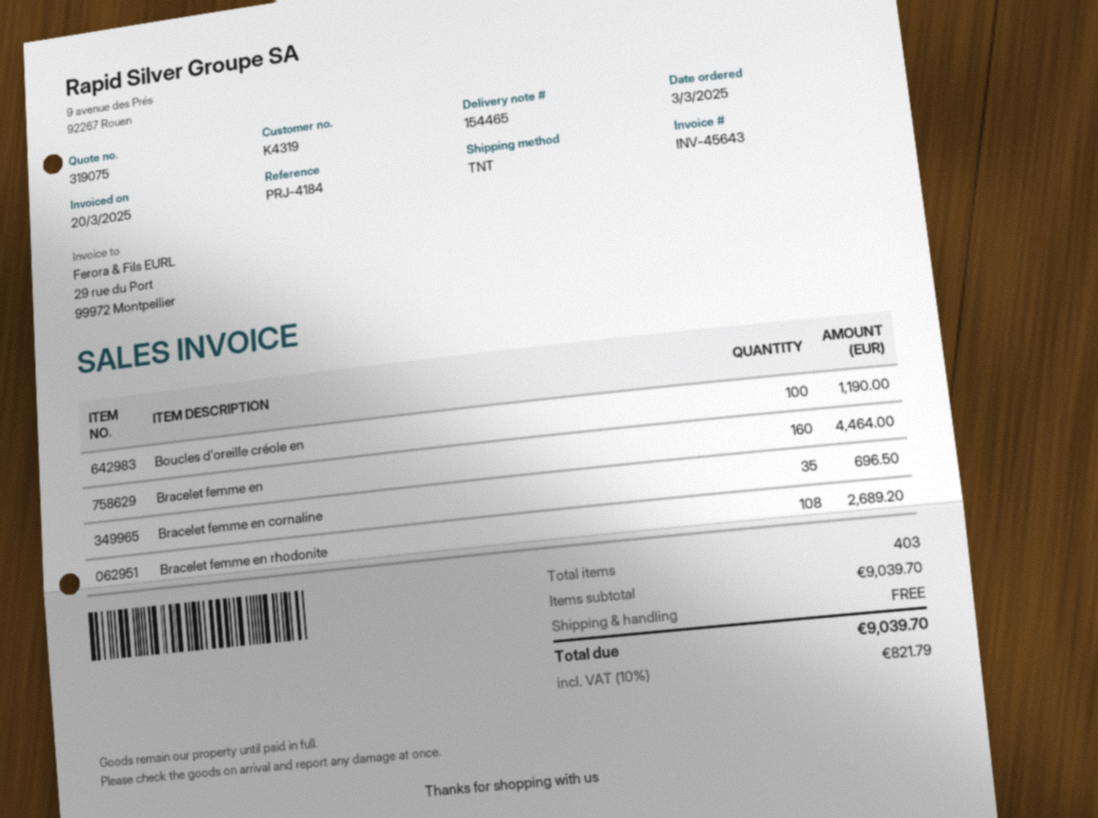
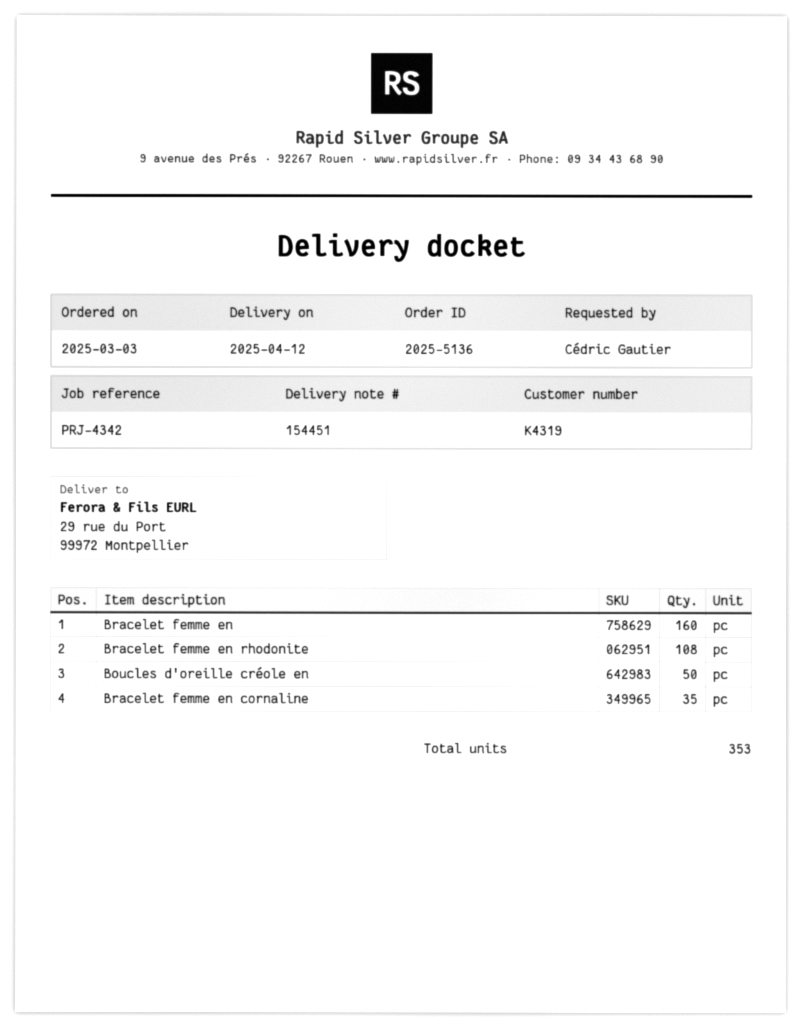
delivery note number: 154465 -> 154451
reference: PRJ-4184 -> PRJ-4342
Boucles d'oreille créole en: 100 -> 50
total quantity: 403 -> 353

